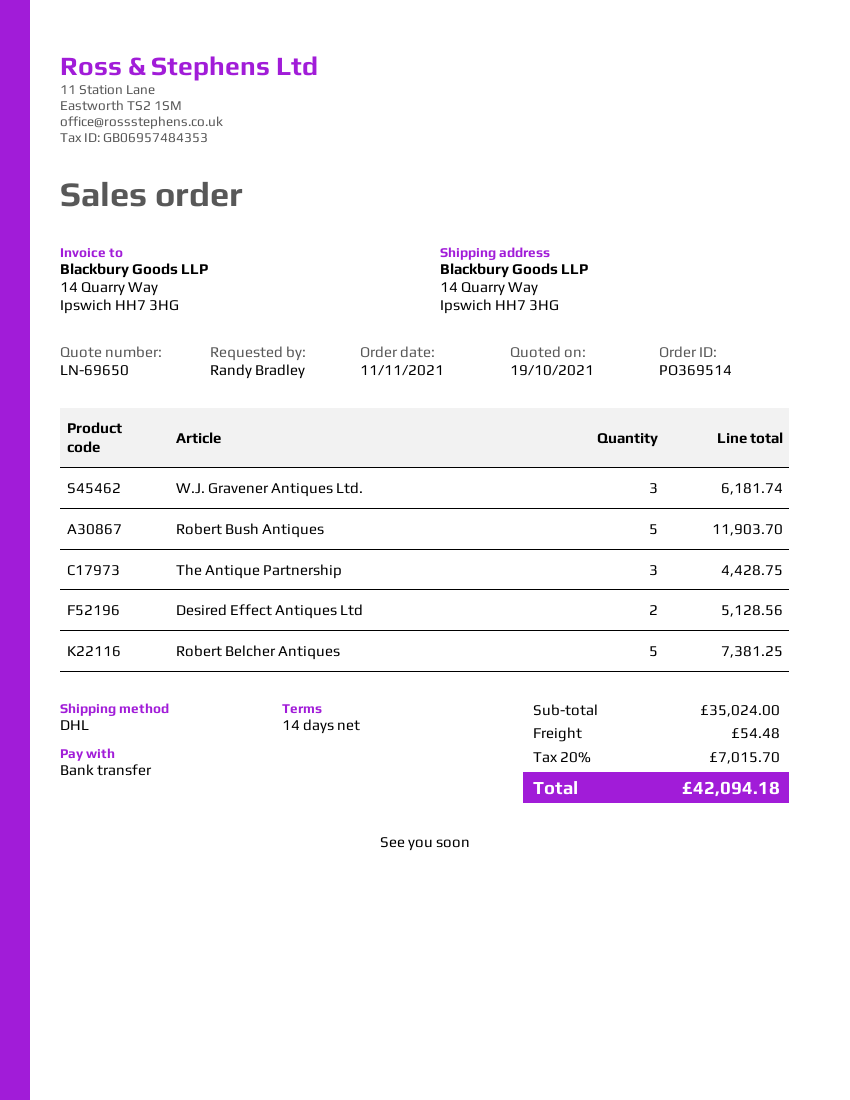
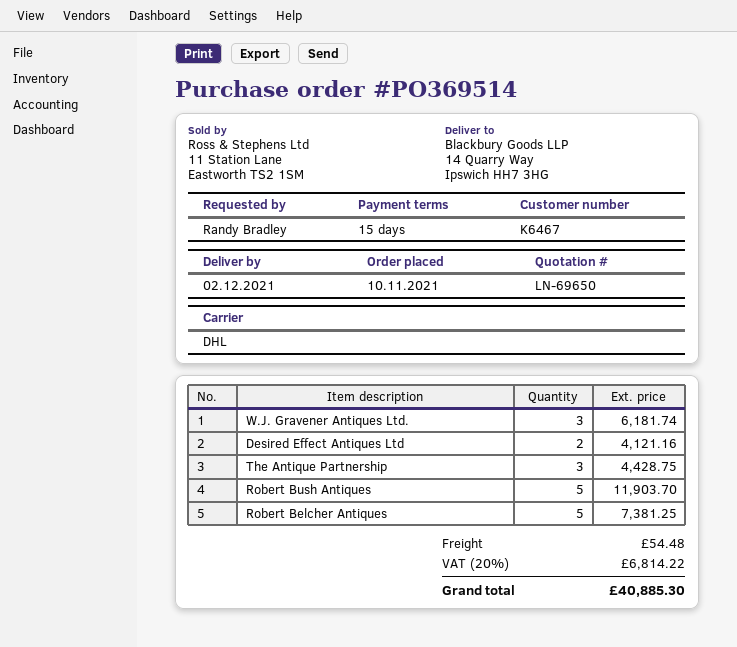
order date: 2021-11-11 -> 2021-11-10
payment terms: 14 days -> 15 days
Desired Effect Antiques Ltd: 2 for 5128.56 -> 2 for 4121.16
tax: 20% = 7015.70 -> 20% = 6814.22
total: 42094.18 -> 40885.30

